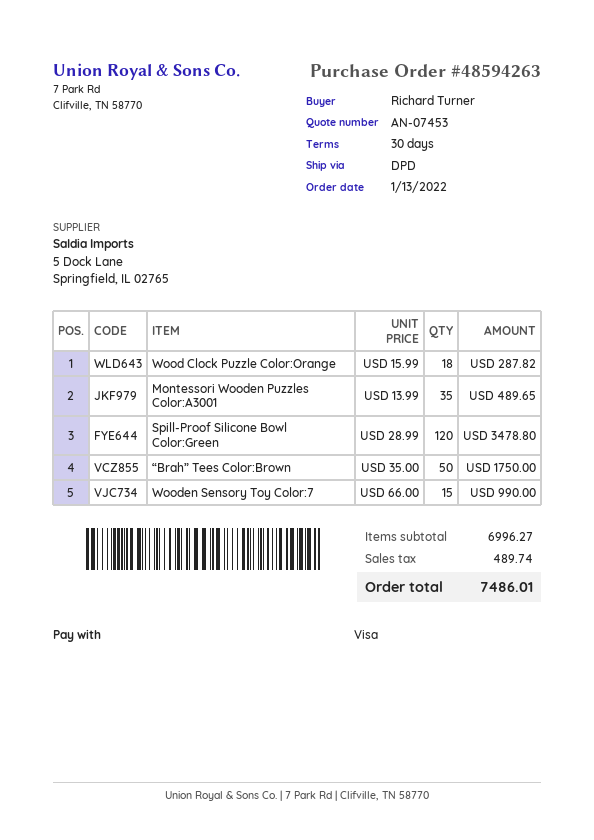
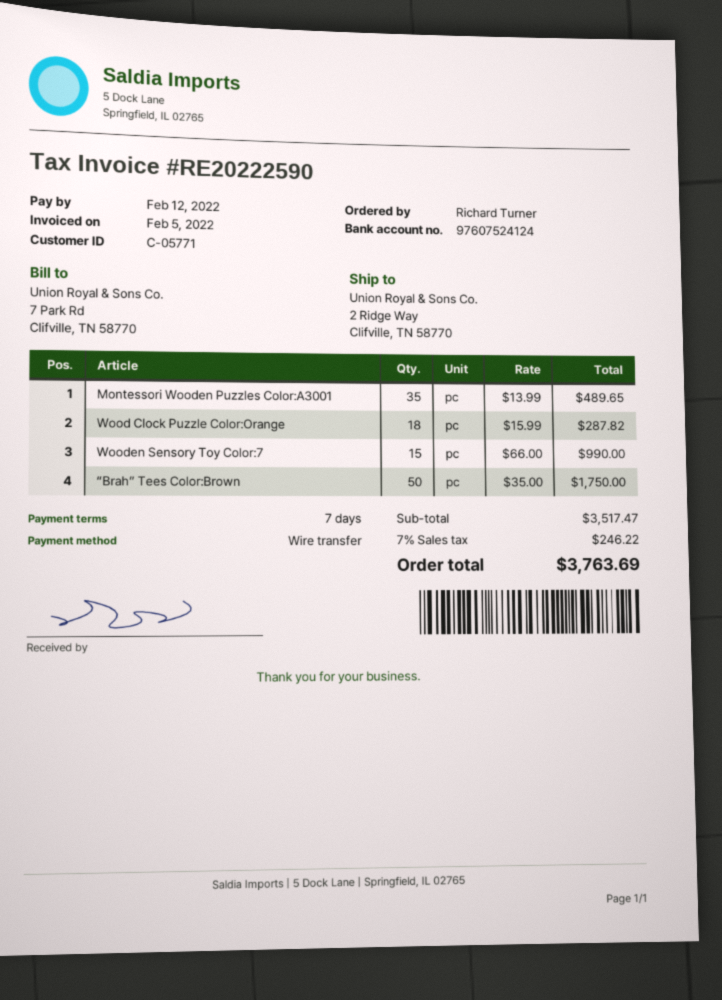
payment terms: 30 days -> 7 days
payment method: Visa -> bank transfer
Spill-Proof Silicone Bowl Color:Green: 120 x 28.99 = 3478.80 -> none
subtotal: 6996.27 -> 3517.47
tax: 489.74 -> 246.22
total: 7486.01 -> 3763.69

